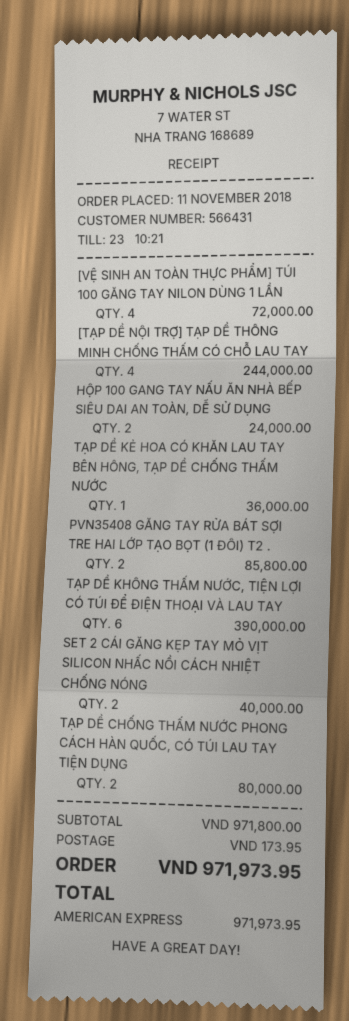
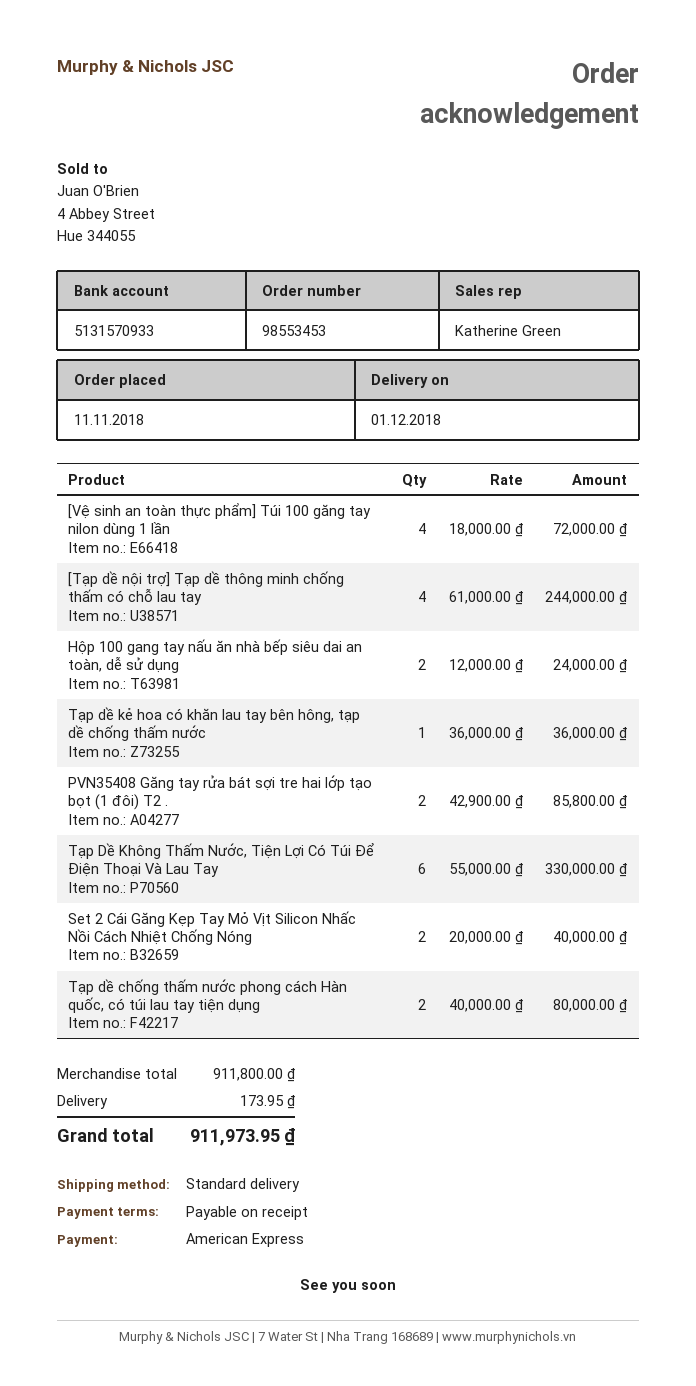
TẠP DỀ KHÔNG THẤM NƯỚC, TIỆN LỢI CÓ TÚI ĐỂ ĐIỆN THOẠI VÀ LAU TAY: 6 for 390000.00 -> 6 for 330000.00
subtotal: 971800.00 -> 911800.00
total: 971973.95 -> 911973.95

